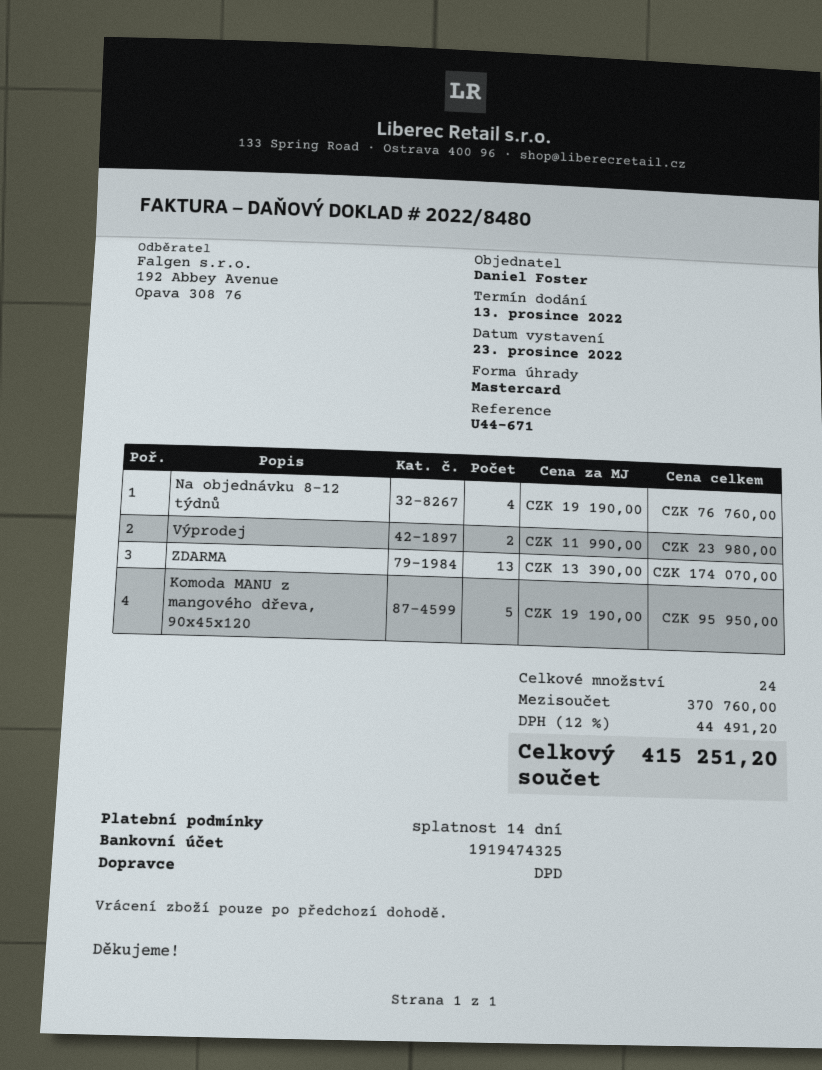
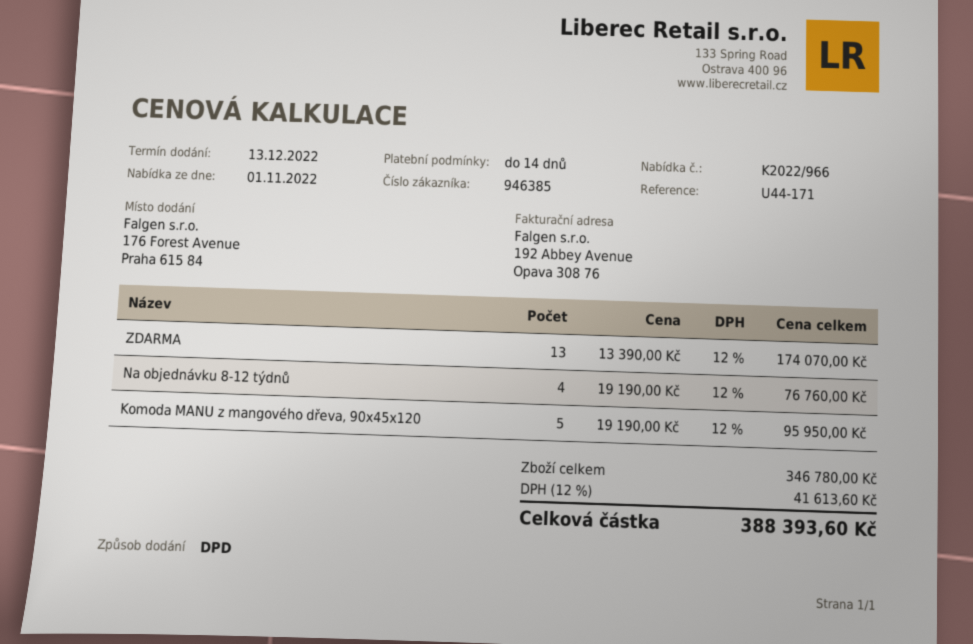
reference: U44-671 -> U44-171
Výprodej: 2 x 11990.00 = 23980.00 -> none
subtotal: 370760.00 -> 346780.00
tax: 12% = 44491.20 -> 12% = 41613.60
total: 415251.20 -> 388393.60

